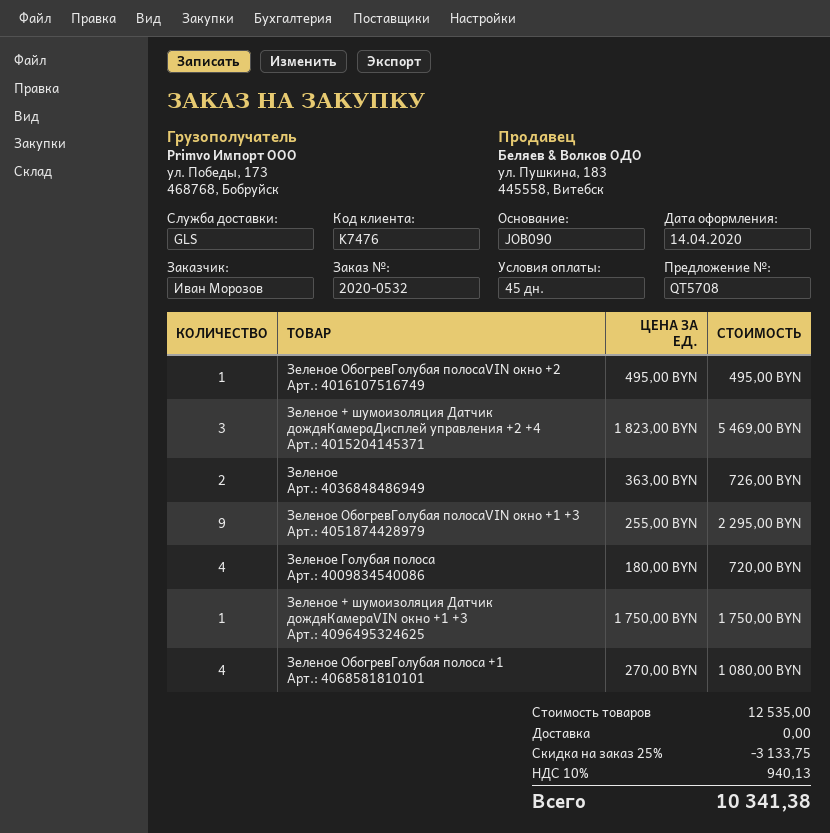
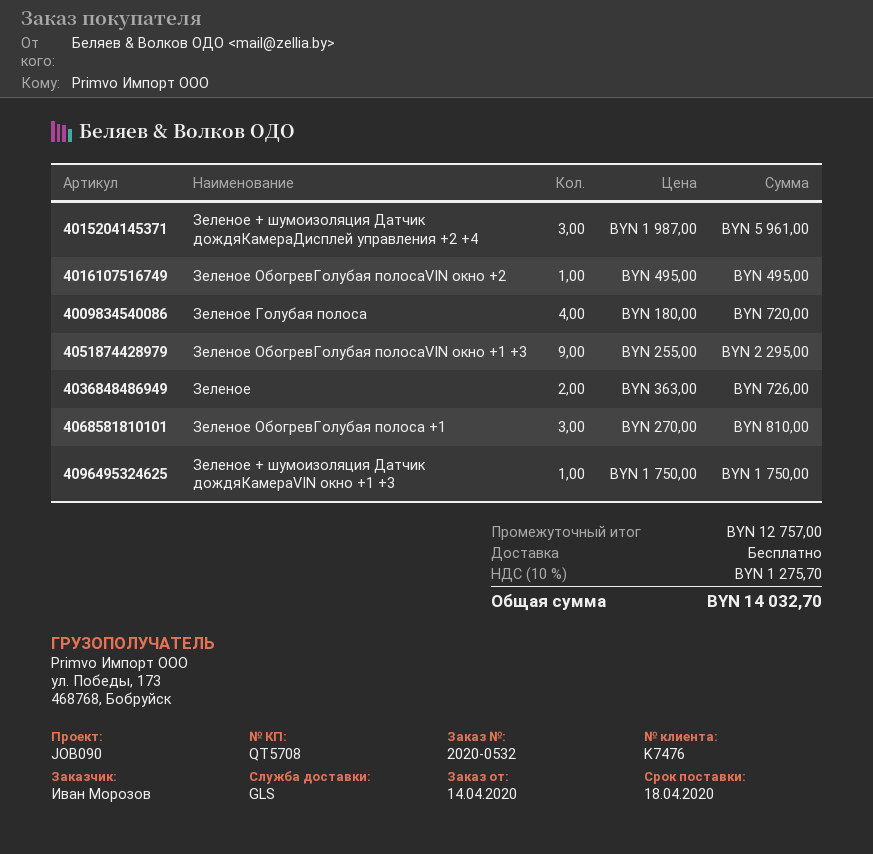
Зеленое + шумоизоляция Датчик дождяКамераДисплей управления +2 +4: 3 x 1823.00 = 5469.00 -> 3 x 1987.00 = 5961.00
Зеленое ОбогревГолубая полоса +1: 4 x 270.00 = 1080.00 -> 3 x 270.00 = 810.00
subtotal: 12535.00 -> 12757.00
discount: 25% = 3133.75 -> none
tax: 10% = 940.13 -> 10% = 1275.70
total: 10341.38 -> 14032.70

